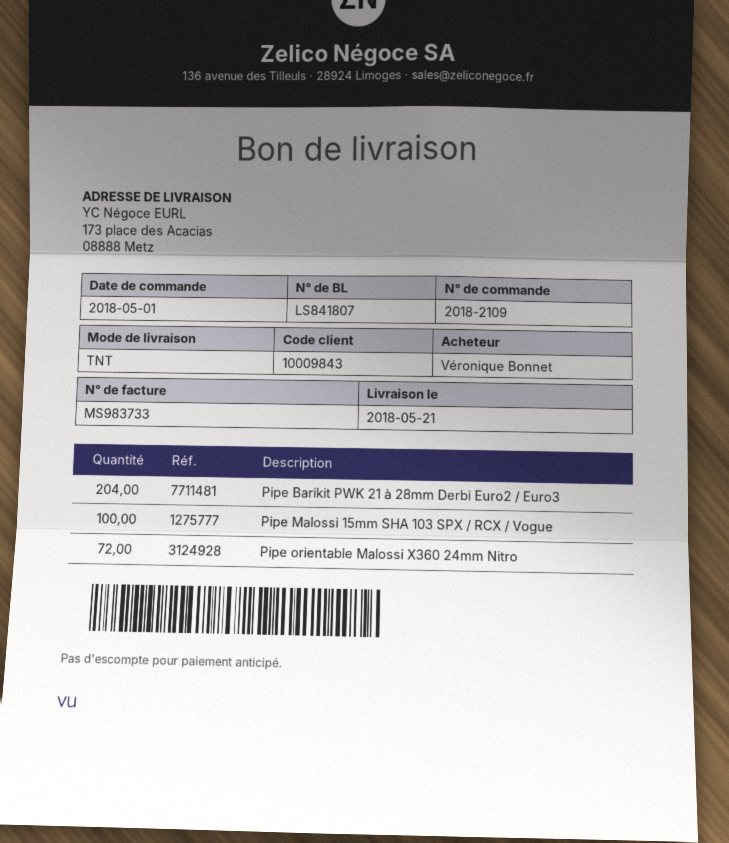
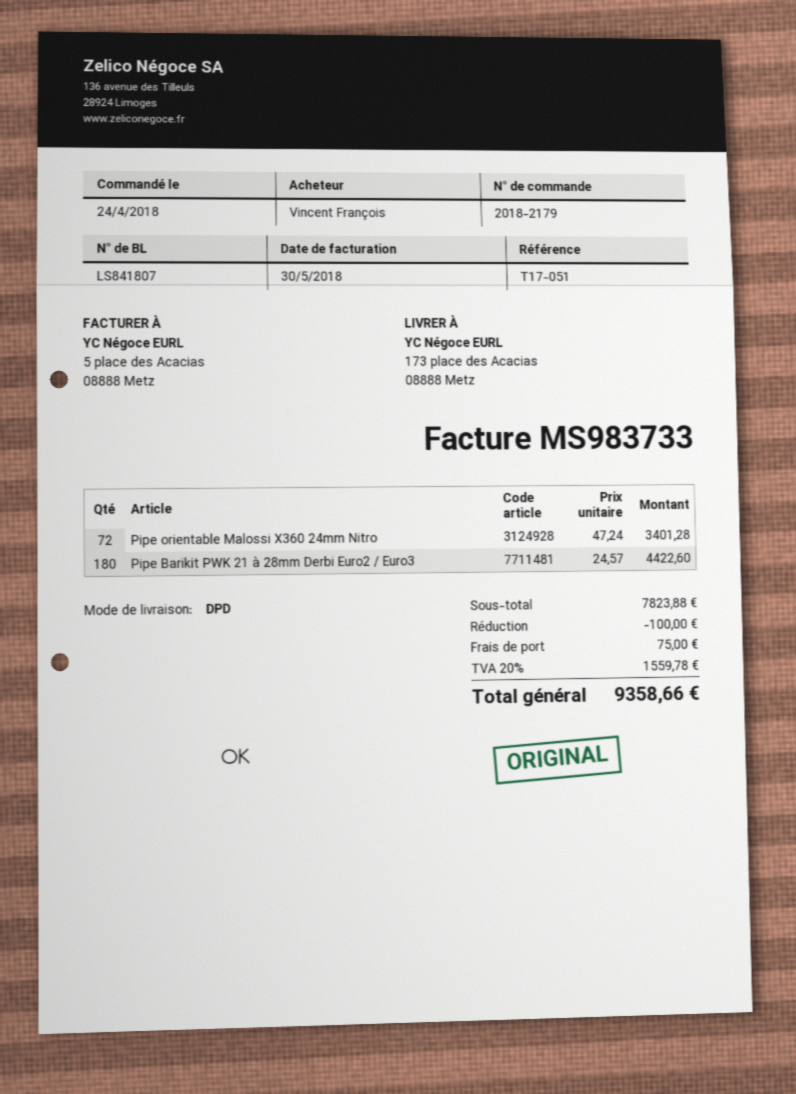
order number: 2018-2109 -> 2018-2179
order date: 2018-05-01 -> 2018-04-24
ordered by: Véronique Bonnet -> Vincent François
shipping method: TNT -> DPD
Pipe Barikit PWK 21 à 28mm Derbi Euro2 / Euro3: 204 -> 180
Pipe Malossi 15mm SHA 103 SPX / RCX / Vogue: 100 -> none

